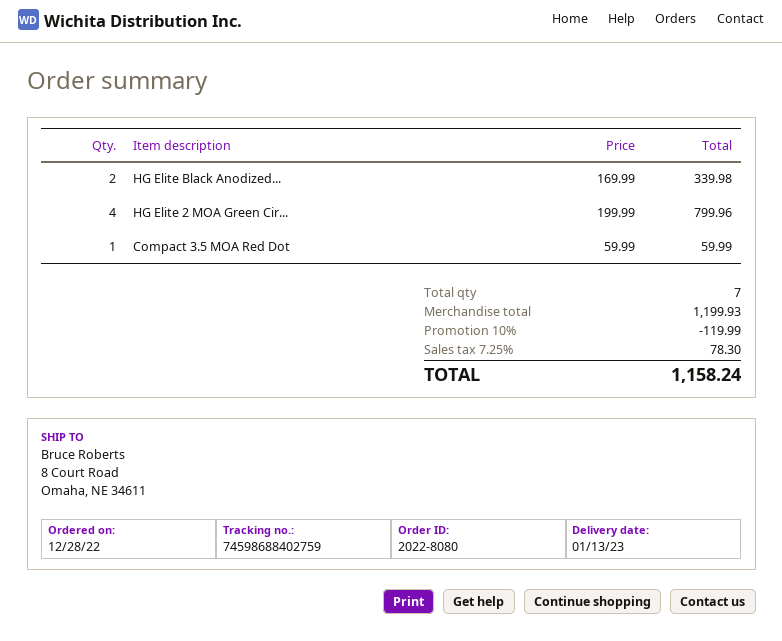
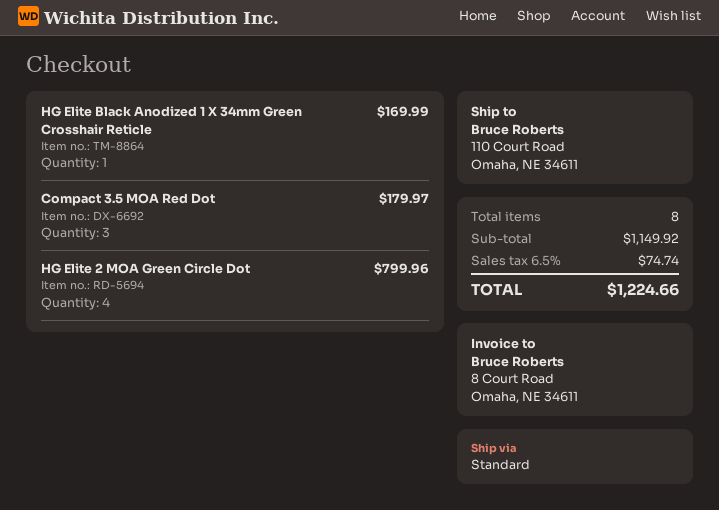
ship to: 8 Court Road, Omaha, NE 34611 -> 110 Court Road, Omaha, NE 34611
HG Elite Black Anodized...: 2 for 339.98 -> 1 for 169.99
Compact 3.5 MOA Red Dot: 1 for 59.99 -> 3 for 179.97
total quantity: 7 -> 8
subtotal: 1199.93 -> 1149.92
discount: 10% = 119.99 -> none
tax: 7.25% = 78.30 -> 6.5% = 74.74
total: 1158.24 -> 1224.66

